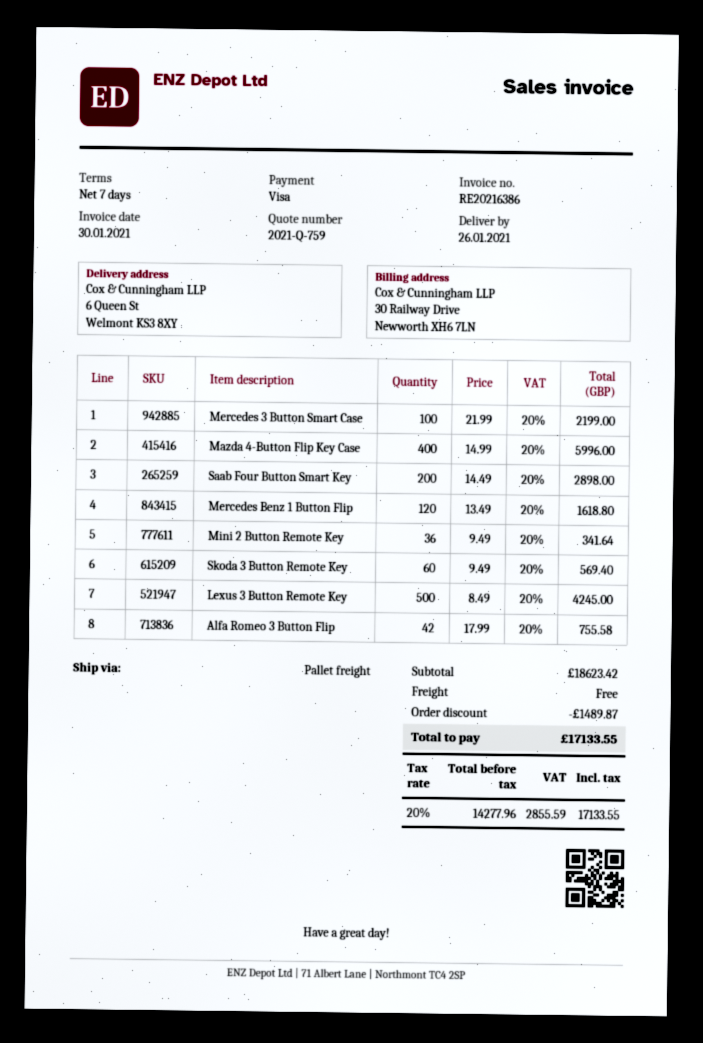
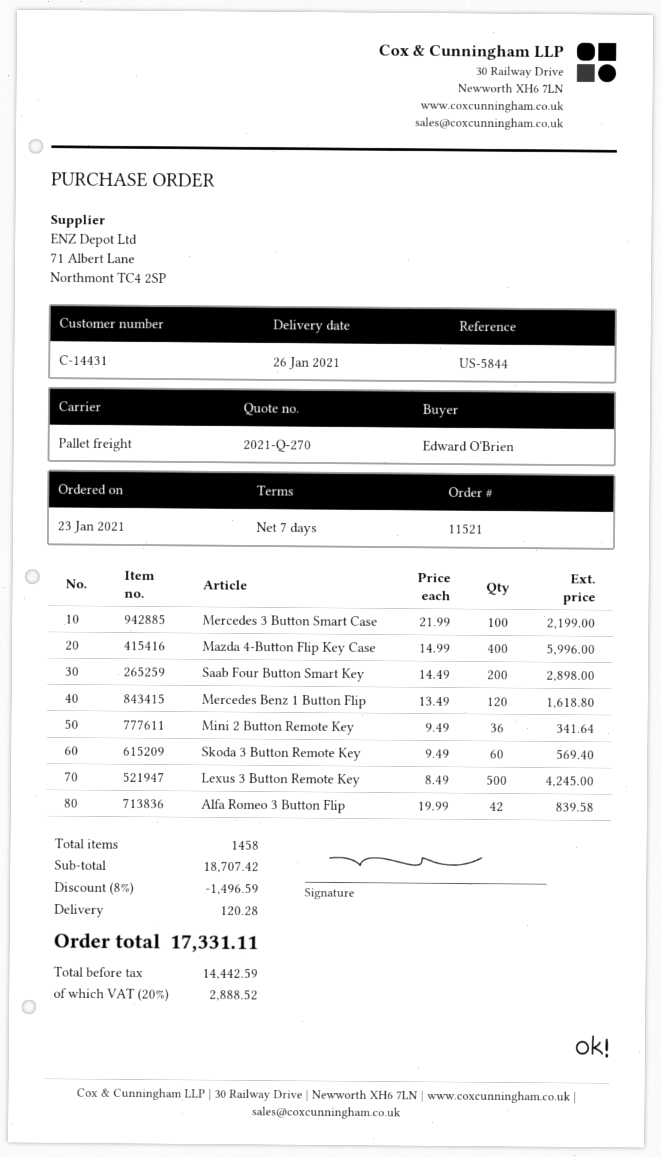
quote number: 2021-Q-759 -> 2021-Q-270
Alfa Romeo 3 Button Flip: 42 x 17.99 = 755.58 -> 42 x 19.99 = 839.58
subtotal: 18623.42 -> 18707.42
discount: 1489.87 -> 1496.59
shipping: 0.00 -> 120.28
net: 14277.96 -> 14442.59
tax: 20% = 2855.59 -> 20% = 2888.52
total: 17133.55 -> 17331.11

